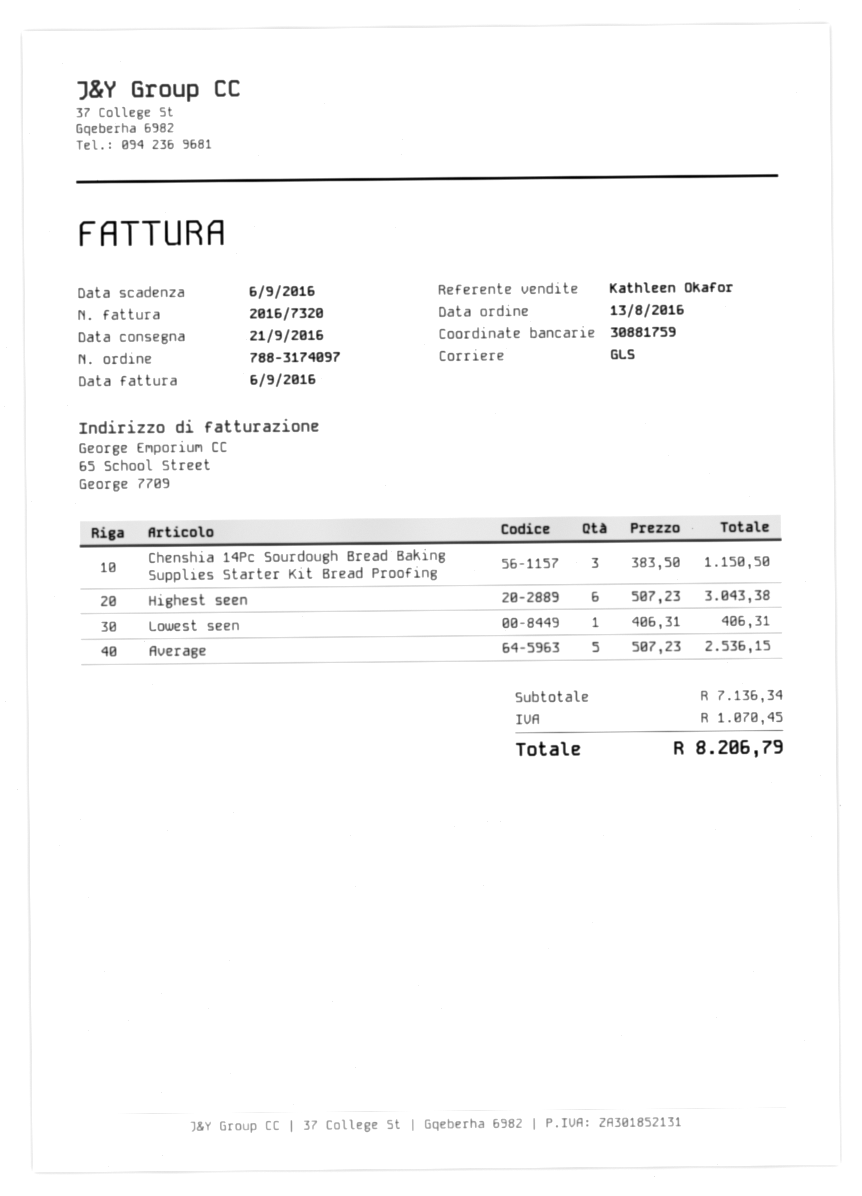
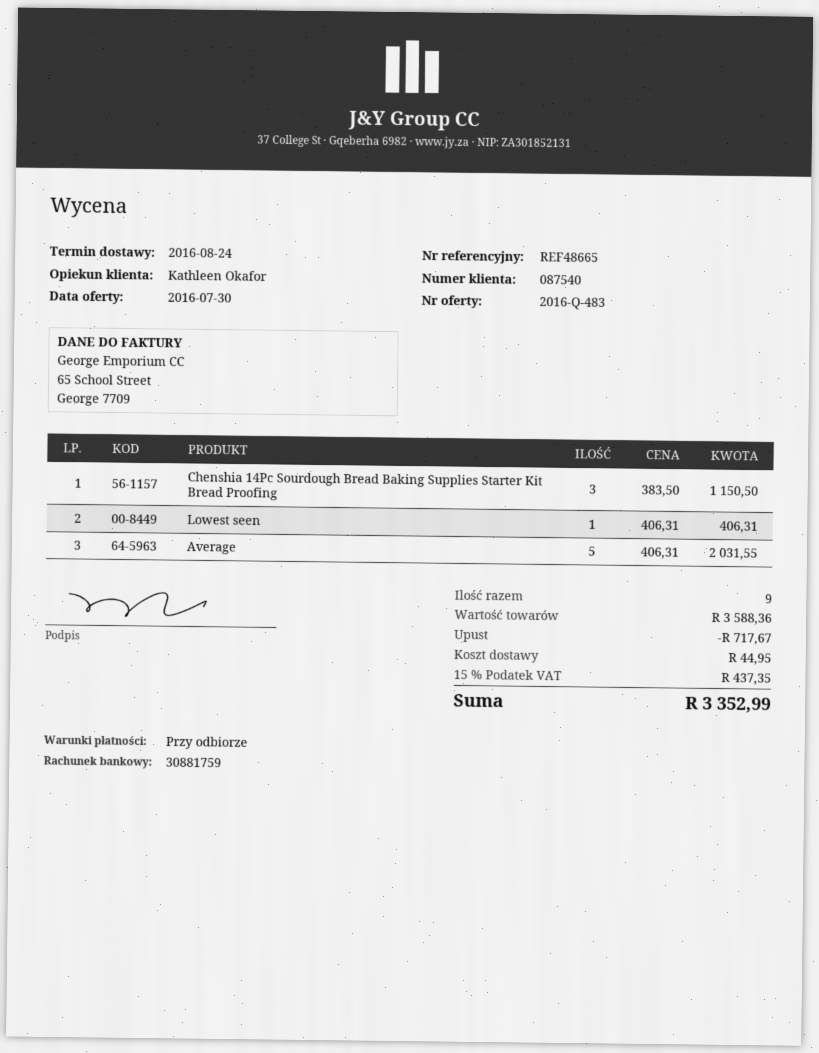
delivery date: 2016-09-21 -> 2016-08-24
Highest seen: 6 x 507.23 = 3043.38 -> none
Average: 5 x 507.23 = 2536.15 -> 5 x 406.31 = 2031.55
subtotal: 7136.34 -> 3588.36
discount: none -> 717.67
shipping: none -> 44.95
tax: 1070.45 -> 437.35
total: 8206.79 -> 3352.99

